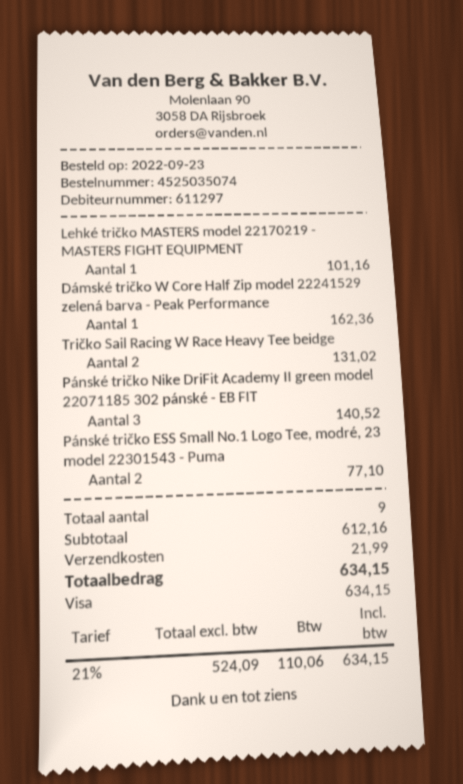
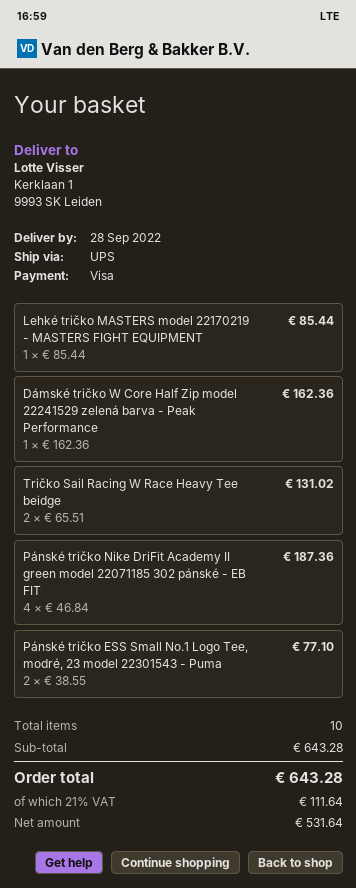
Lehké tričko MASTERS model 22170219 - MASTERS FIGHT EQUIPMENT: 1 for 101.16 -> 1 for 85.44
Pánské tričko Nike DriFit Academy II green model 22071185 302 pánské - EB FIT: 3 for 140.52 -> 4 for 187.36
total quantity: 9 -> 10
subtotal: 612.16 -> 643.28
shipping: 21.99 -> none
net: 524.09 -> 531.64
tax: 21% = 110.06 -> 21% = 111.64
total: 634.15 -> 643.28

